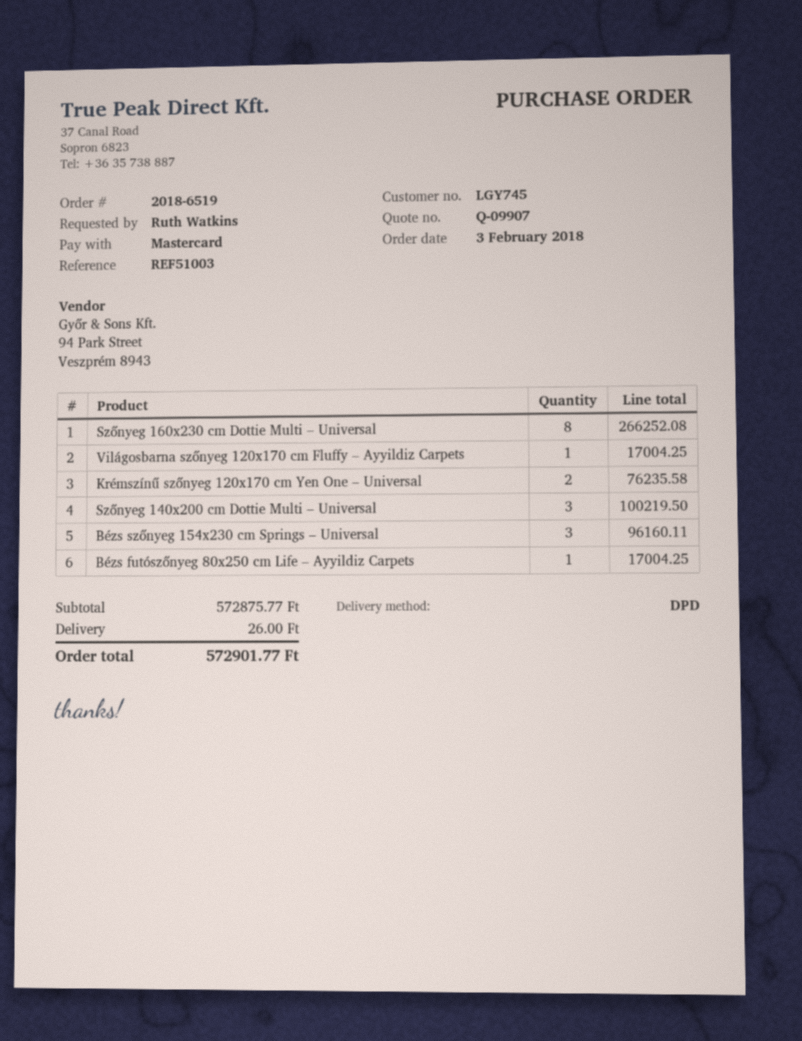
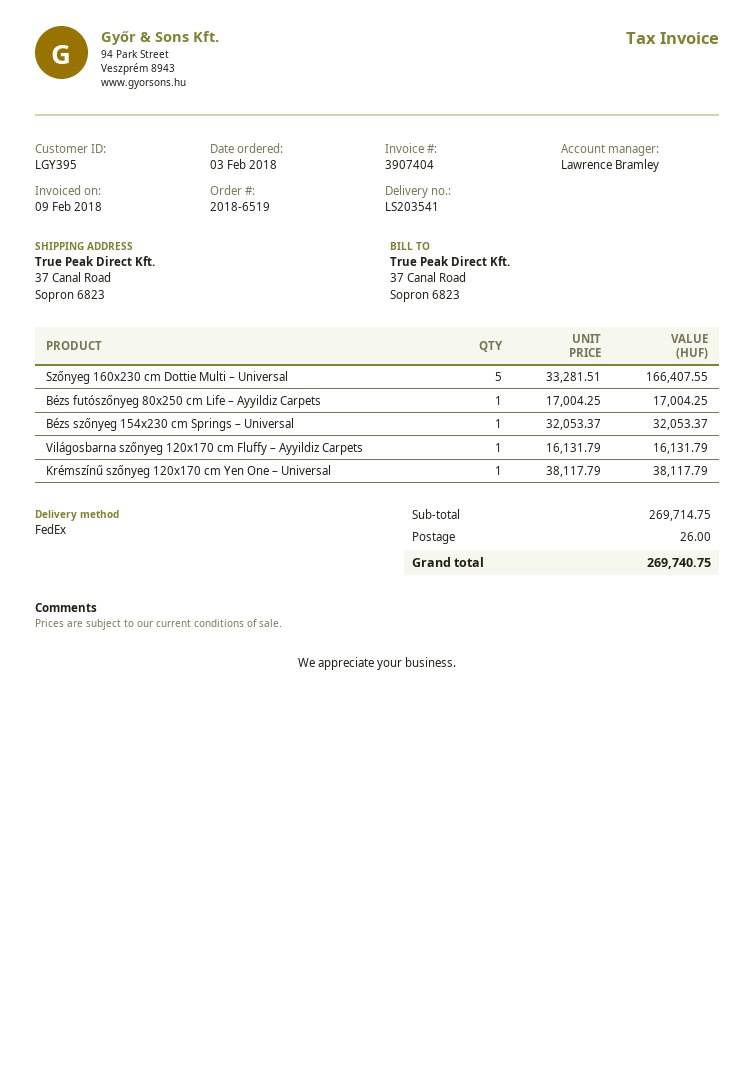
customer number: LGY745 -> LGY395
shipping method: DPD -> FedEx
Szőnyeg 160x230 cm Dottie Multi – Universal: 8 for 266252.08 -> 5 for 166407.55
Világosbarna szőnyeg 120x170 cm Fluffy – Ayyildiz Carpets: 1 for 17004.25 -> 1 for 16131.79
Krémszínű szőnyeg 120x170 cm Yen One – Universal: 2 for 76235.58 -> 1 for 38117.79
Szőnyeg 140x200 cm Dottie Multi – Universal: 3 for 100219.50 -> none
Bézs szőnyeg 154x230 cm Springs – Universal: 3 for 96160.11 -> 1 for 32053.37
subtotal: 572875.77 -> 269714.75
total: 572901.77 -> 269740.75

